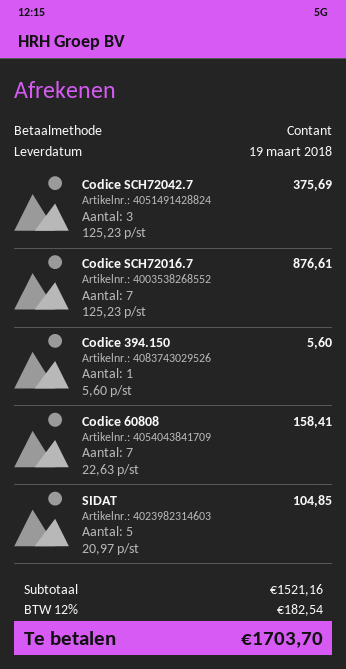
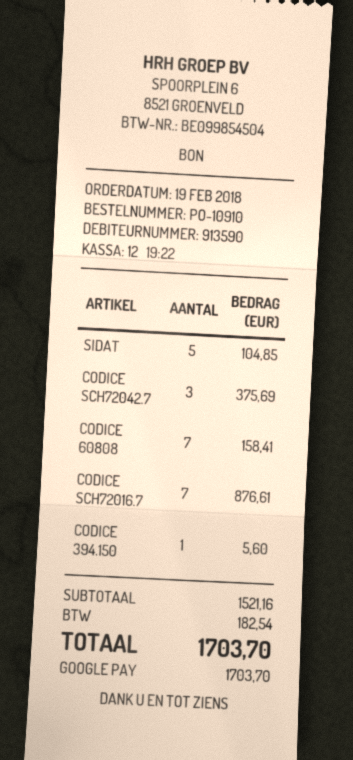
payment method: cash -> Google Pay

